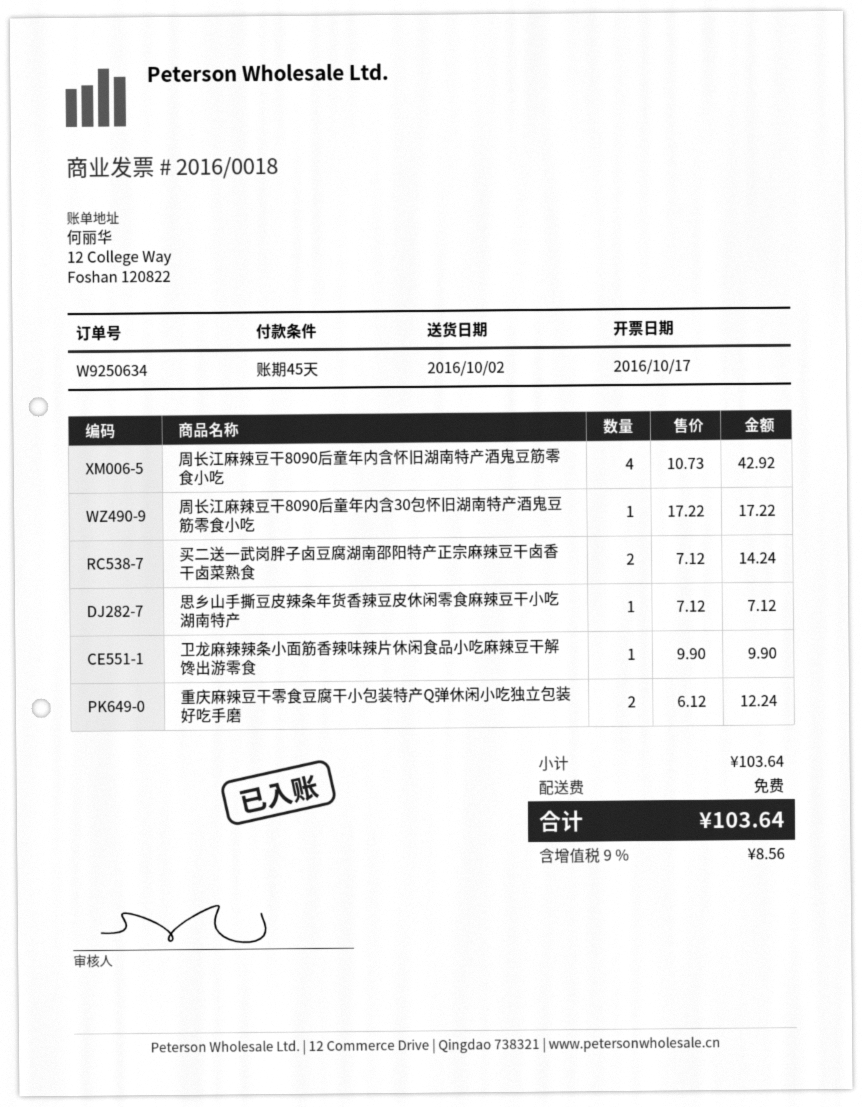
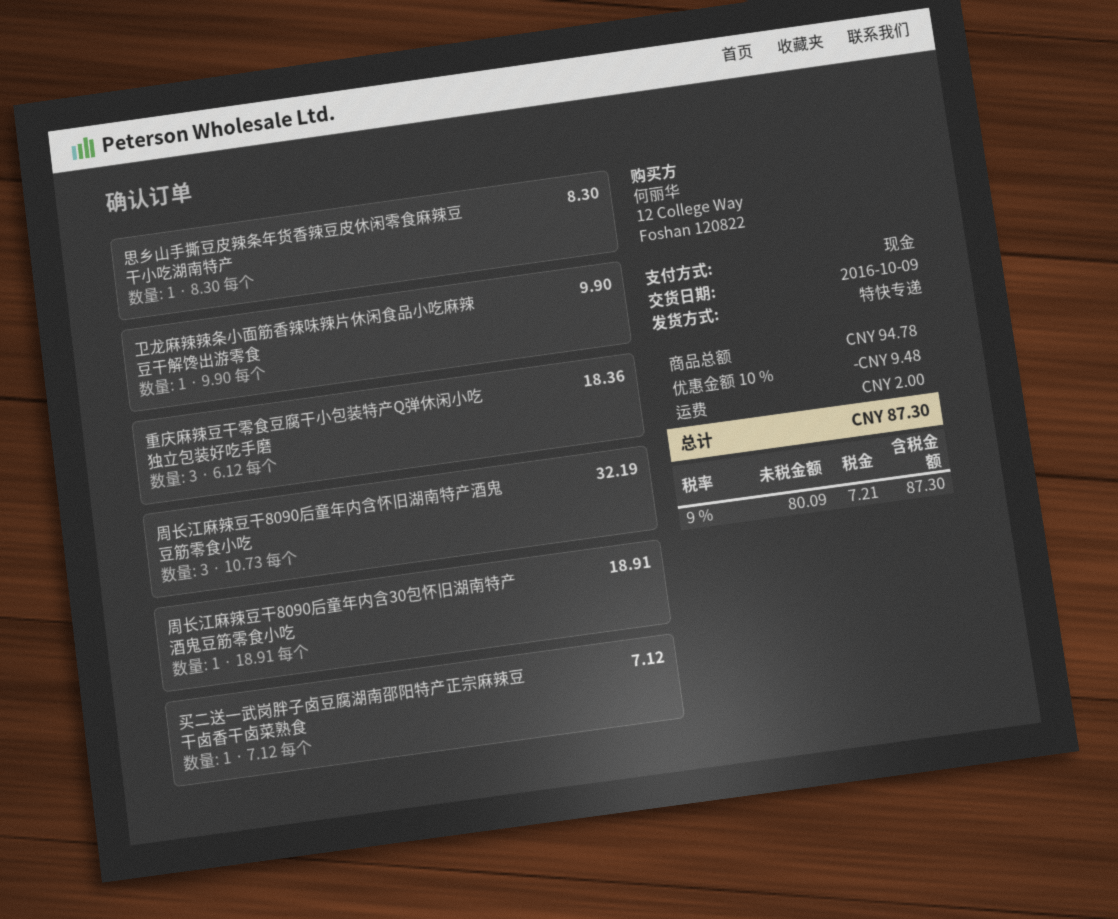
delivery date: 2016-10-02 -> 2016-10-09
周长江麻辣豆干8090后童年内含怀旧湖南特产酒鬼豆筋零食小吃: 4 x 10.73 = 42.92 -> 3 x 10.73 = 32.19
周长江麻辣豆干8090后童年内含30包怀旧湖南特产酒鬼豆筋零食小吃: 1 x 17.22 = 17.22 -> 1 x 18.91 = 18.91
买二送一武岗胖子卤豆腐湖南邵阳特产正宗麻辣豆干卤香干卤菜熟食: 2 x 7.12 = 14.24 -> 1 x 7.12 = 7.12
思乡山手撕豆皮辣条年货香辣豆皮休闲零食麻辣豆干小吃湖南特产: 1 x 7.12 = 7.12 -> 1 x 8.30 = 8.30
重庆麻辣豆干零食豆腐干小包装特产Q弹休闲小吃独立包装好吃手磨: 2 x 6.12 = 12.24 -> 3 x 6.12 = 18.36
subtotal: 103.64 -> 94.78
discount: none -> 10% = 9.48
shipping: 0.00 -> 2.00
tax: 9% = 8.56 -> 9% = 7.21
total: 103.64 -> 87.30

